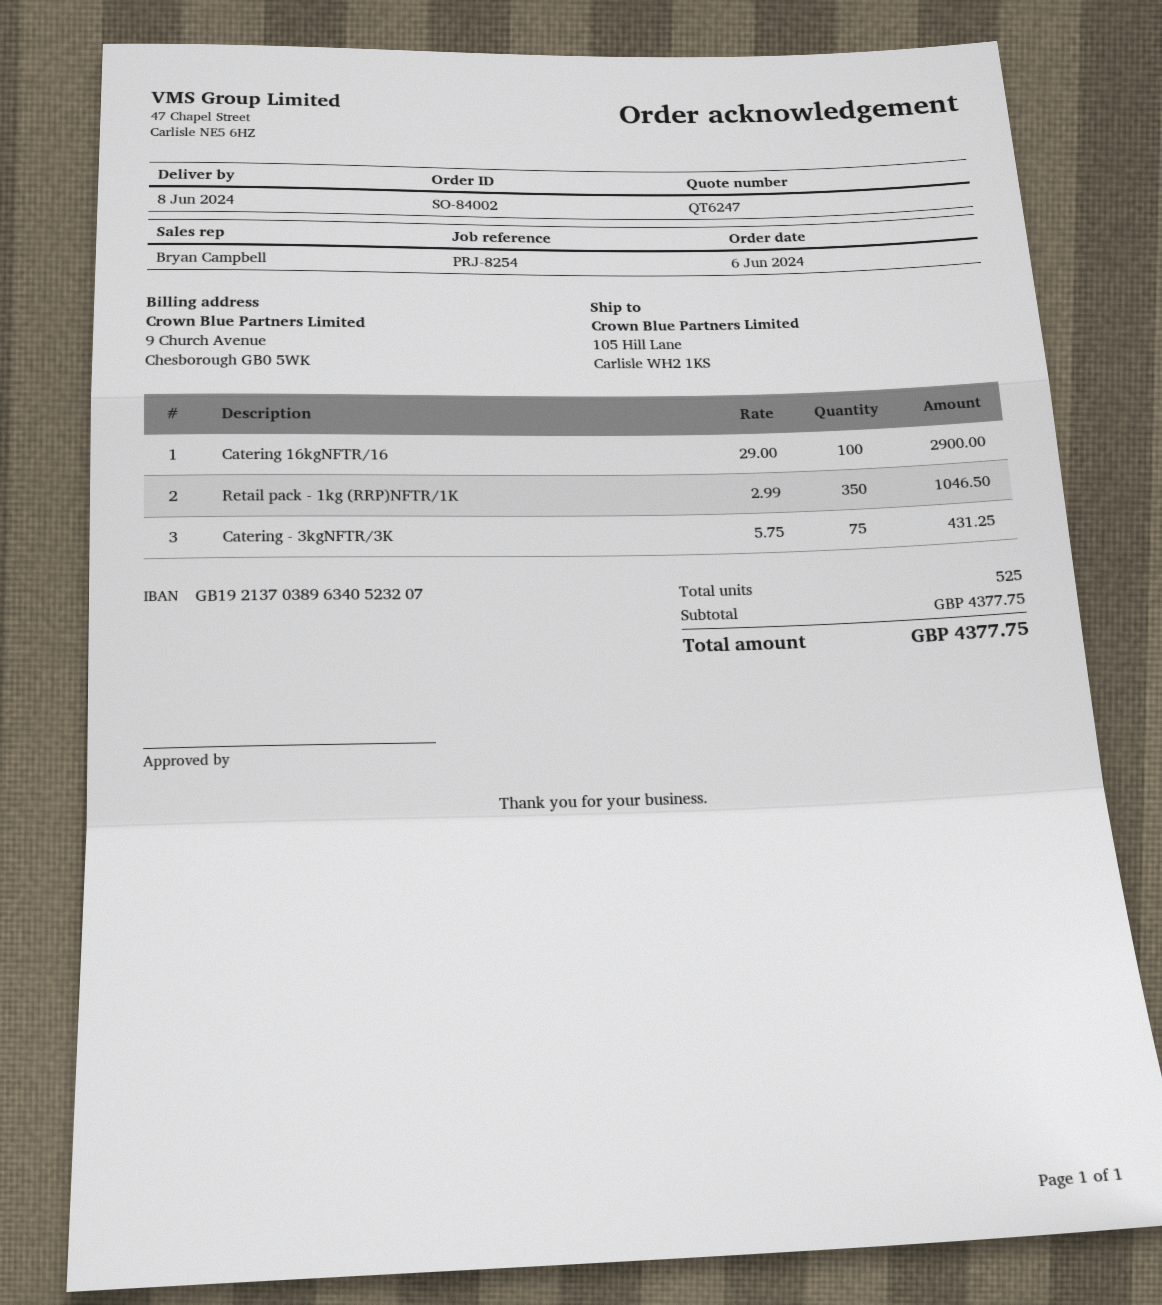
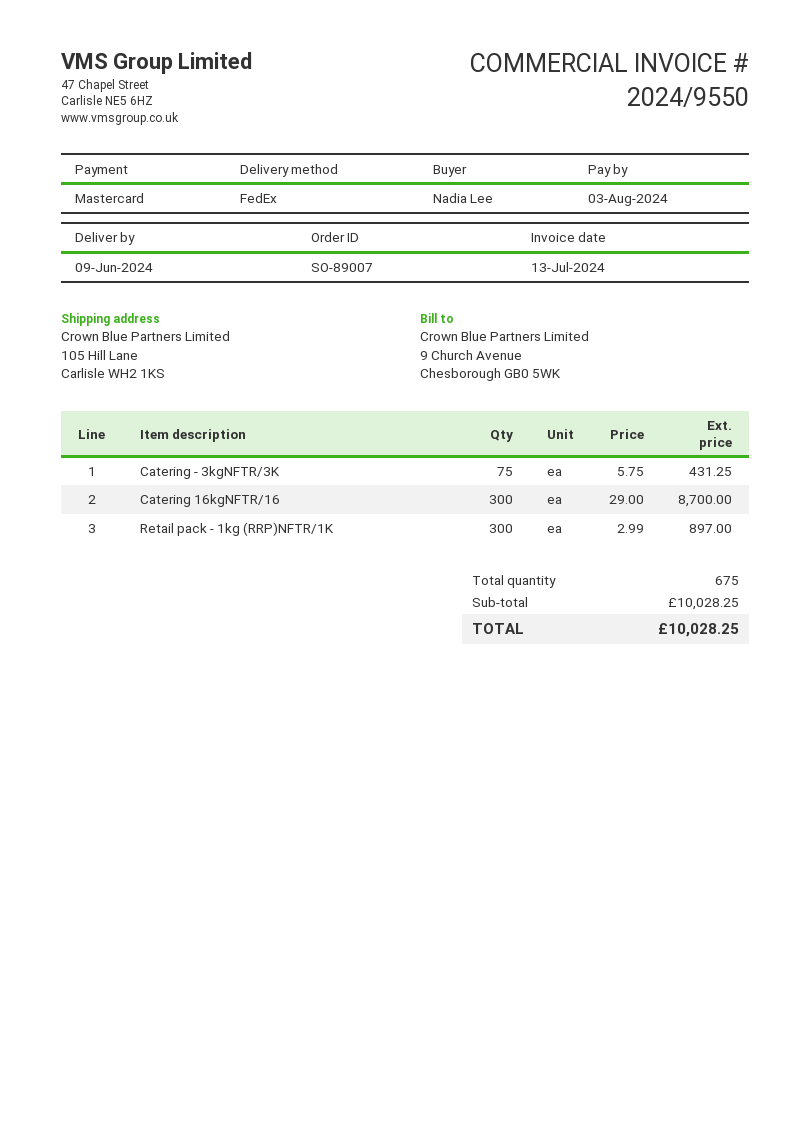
order number: SO-84002 -> SO-89007
delivery date: 2024-06-08 -> 2024-06-09
Catering 16kgNFTR/16: 100 x 29.00 = 2900.00 -> 300 x 29.00 = 8700.00
Retail pack - 1kg (RRP)NFTR/1K: 350 x 2.99 = 1046.50 -> 300 x 2.99 = 897.00
total quantity: 525 -> 675
subtotal: 4377.75 -> 10028.25
total: 4377.75 -> 10028.25

